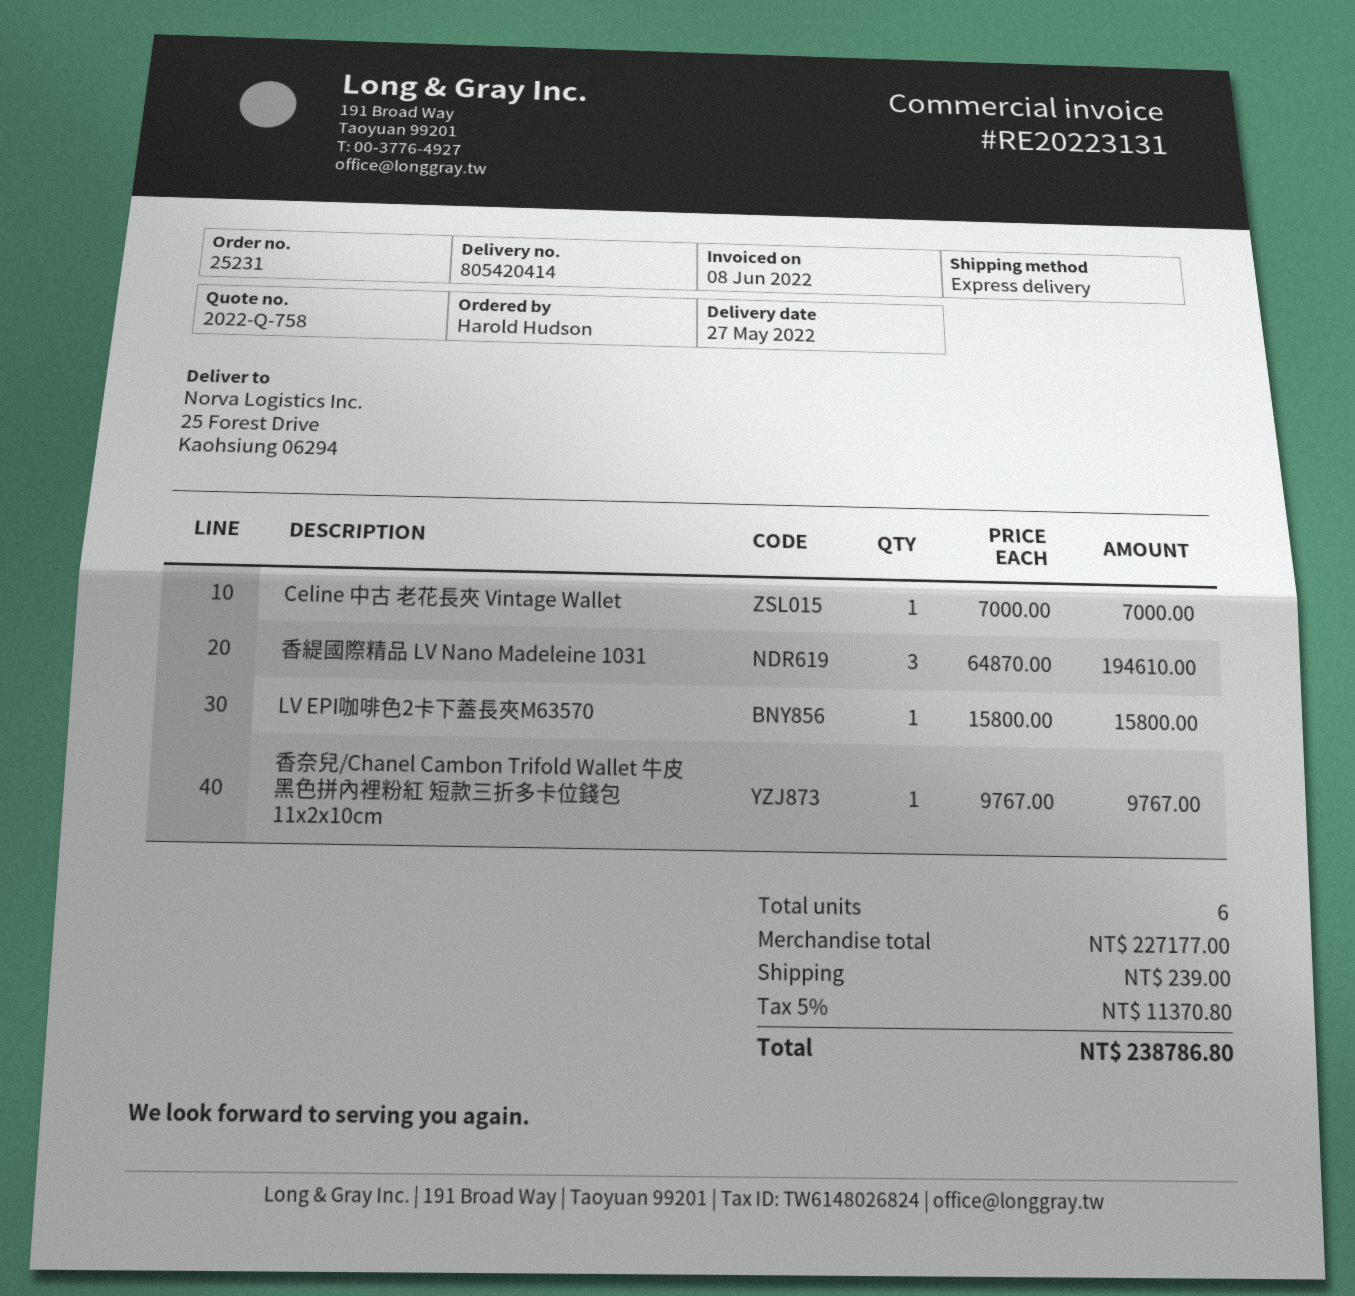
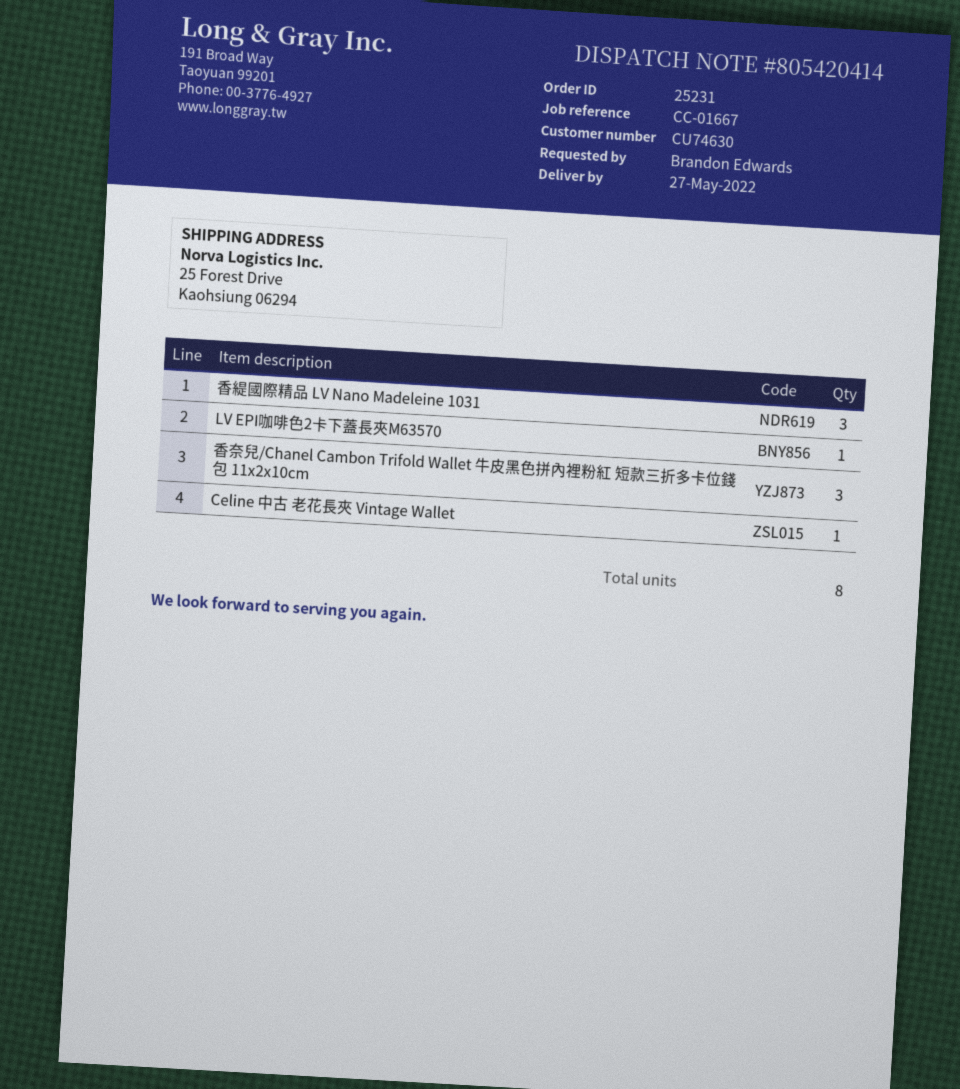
ordered by: Harold Hudson -> Brandon Edwards
香奈兒/Chanel Cambon Trifold Wallet 牛皮黑色拼內裡粉紅 短款三折多卡位錢包 11x2x10cm: 1 -> 3
total quantity: 6 -> 8

